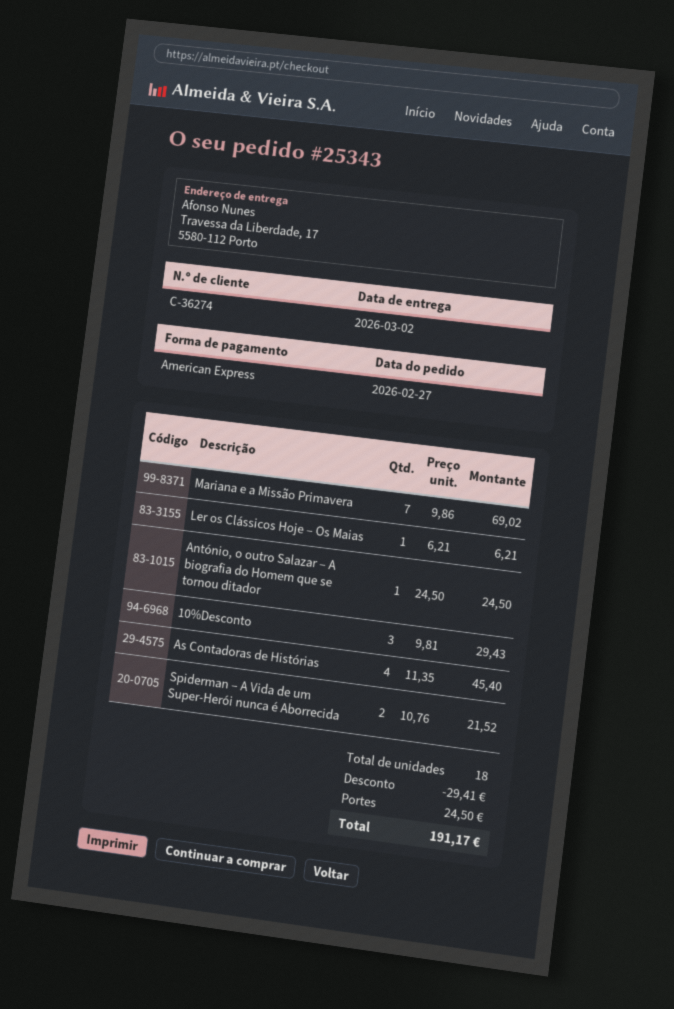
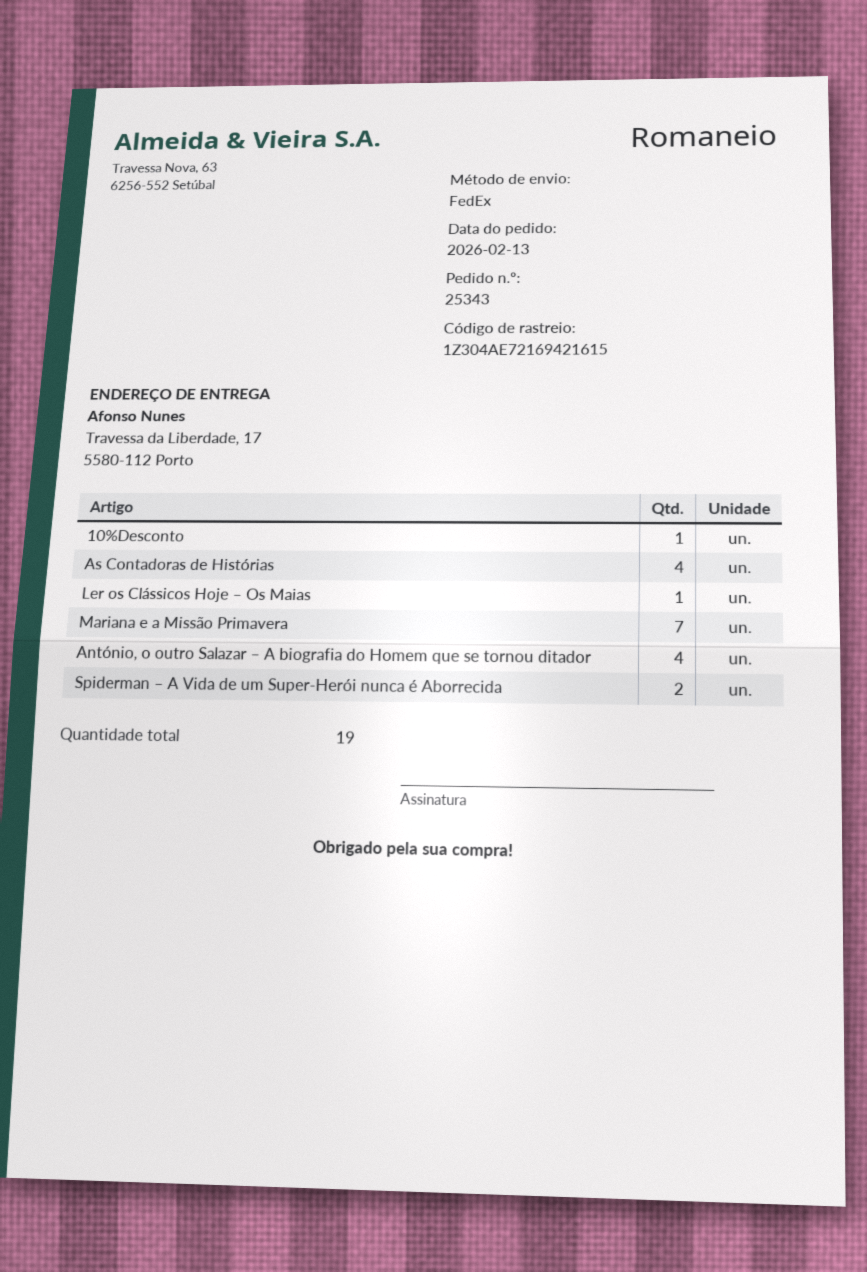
order date: 2026-02-27 -> 2026-02-13
António, o outro Salazar – A biografia do Homem que se tornou ditador: 1 -> 4
10%Desconto: 3 -> 1
total quantity: 18 -> 19

